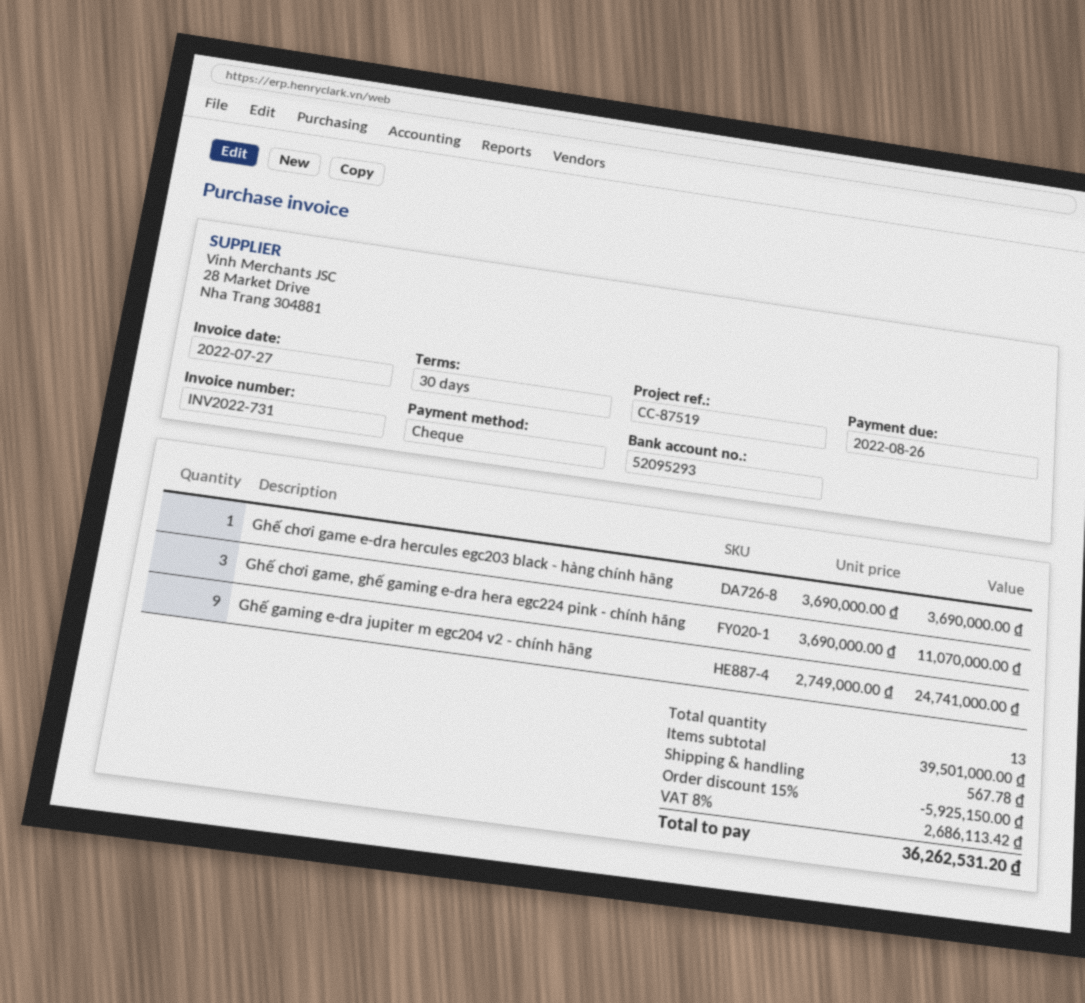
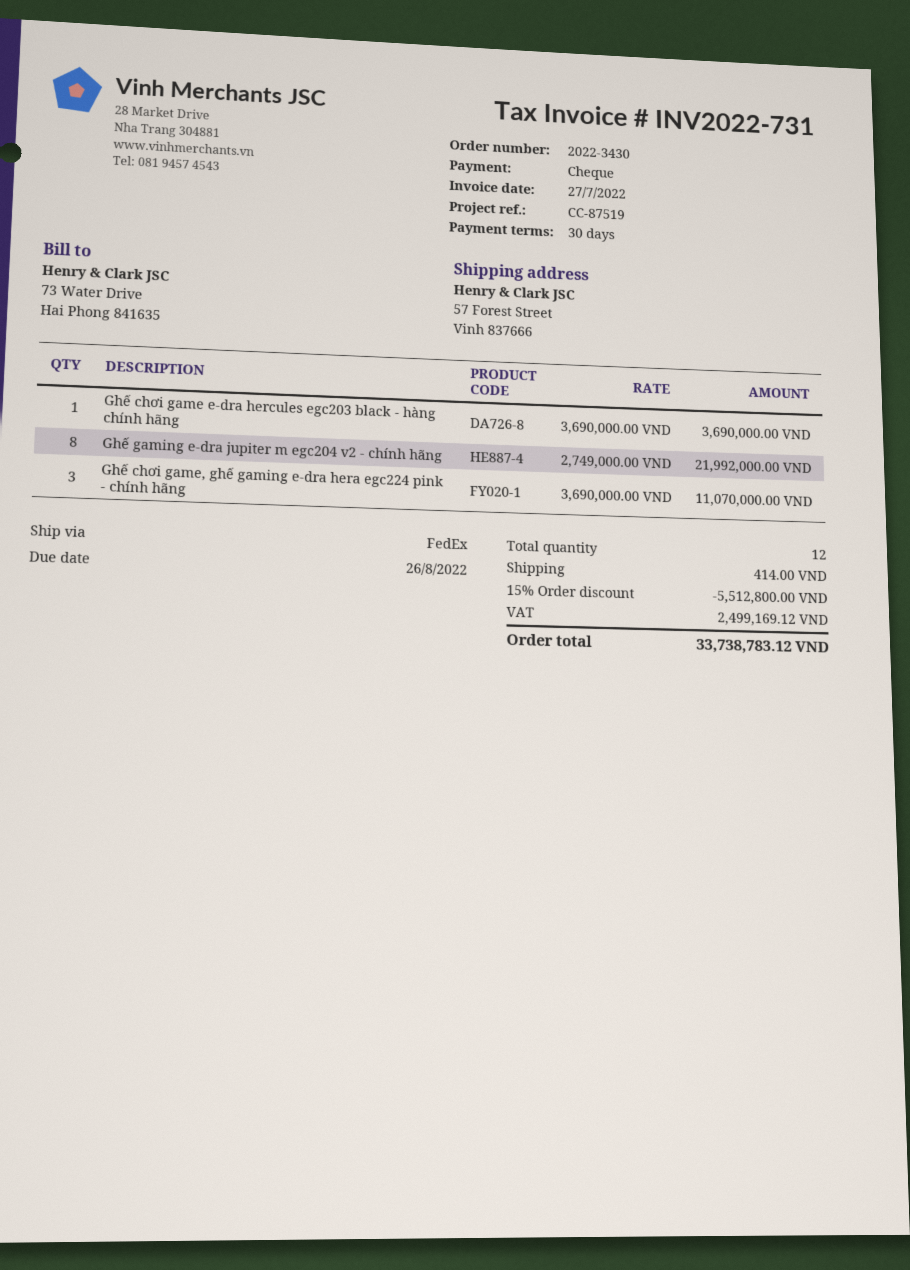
Ghế gaming e-dra jupiter m egc204 v2 - chính hãng: 9 x 2749000.00 = 24741000.00 -> 8 x 2749000.00 = 21992000.00
total quantity: 13 -> 12
discount: 15% = 5925150.00 -> 15% = 5512800.00
shipping: 567.78 -> 414.00
tax: 2686113.42 -> 2499169.12
total: 36262531.20 -> 33738783.12

